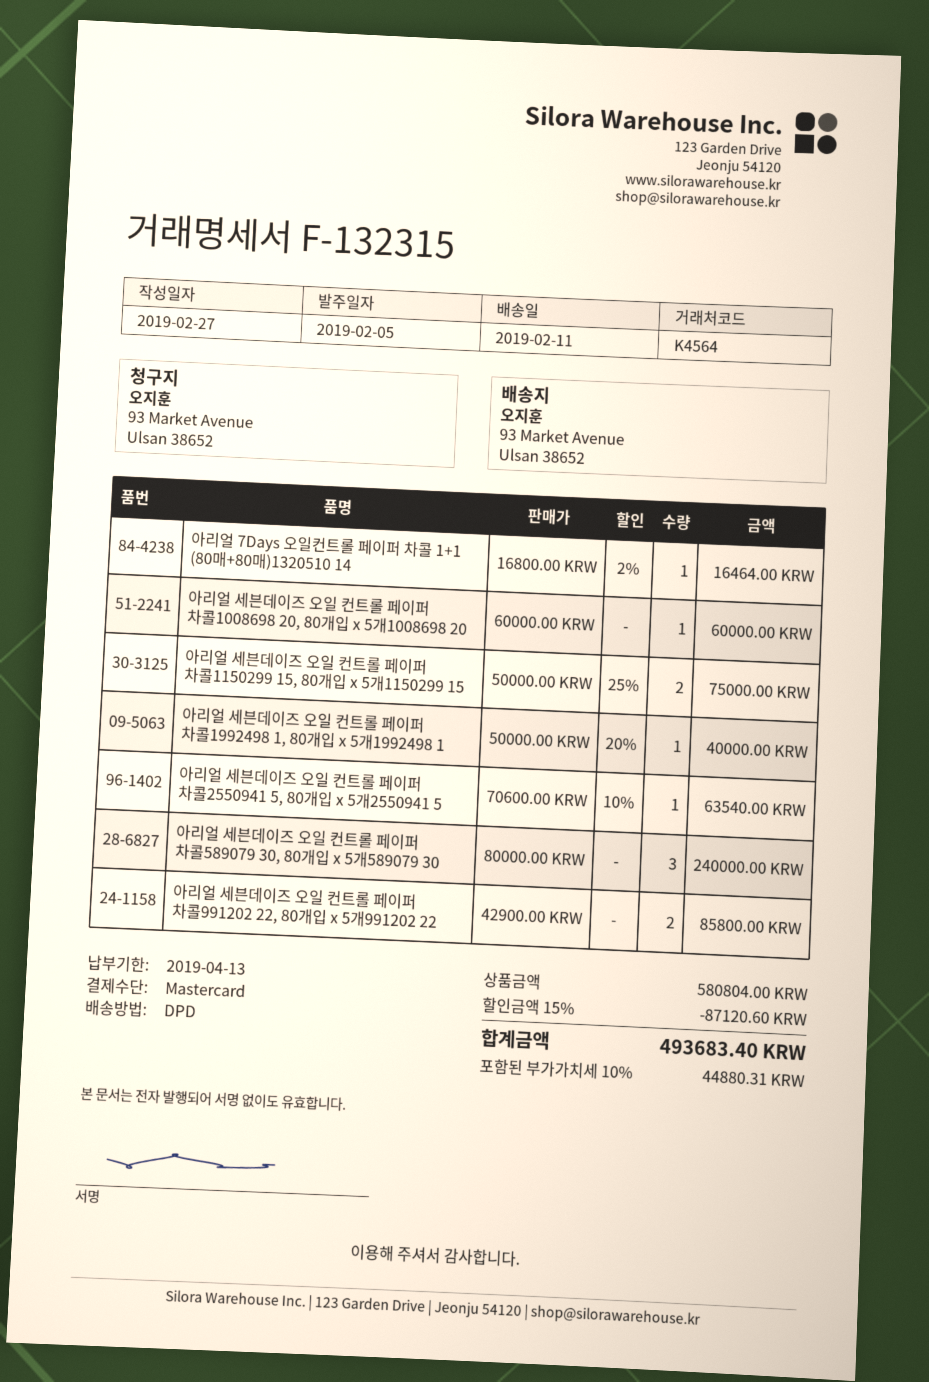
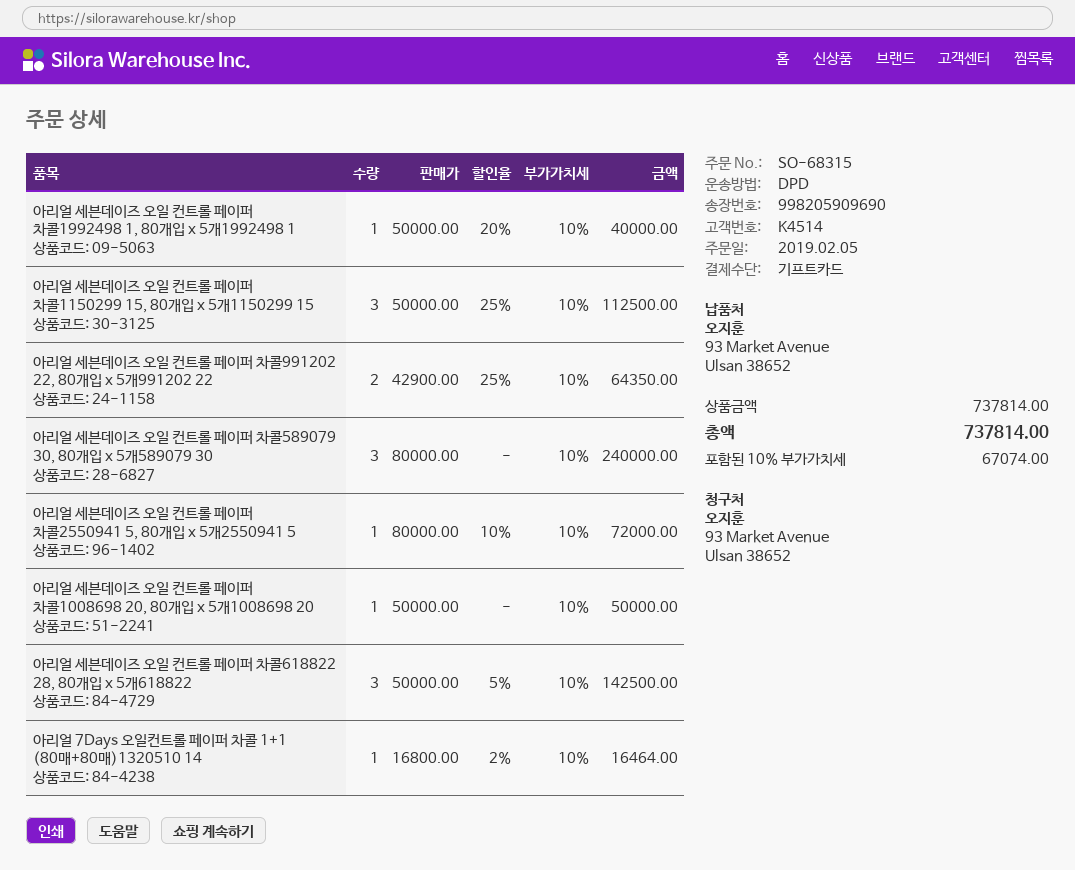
customer number: K4564 -> K4514
payment method: Mastercard -> gift card
아리얼 세븐데이즈 오일 컨트롤 페이퍼 차콜1008698 20, 80개입 x 5개1008698 20: 1 x 60000.00 = 60000.00 -> 1 x 50000.00 = 50000.00
아리얼 세븐데이즈 오일 컨트롤 페이퍼 차콜1150299 15, 80개입 x 5개1150299 15: 2 x 50000.00 - 25% = 75000.00 -> 3 x 50000.00 - 25% = 112500.00
아리얼 세븐데이즈 오일 컨트롤 페이퍼 차콜2550941 5, 80개입 x 5개2550941 5: 1 x 70600.00 - 10% = 63540.00 -> 1 x 80000.00 - 10% = 72000.00
아리얼 세븐데이즈 오일 컨트롤 페이퍼 차콜991202 22, 80개입 x 5개991202 22: 2 x 42900.00 = 85800.00 -> 2 x 42900.00 - 25% = 64350.00
아리얼 세븐데이즈 오일 컨트롤 페이퍼 차콜618822 28, 80개입 x 5개618822: none -> 3 x 50000.00 - 5% = 142500.00
subtotal: 580804.00 -> 737814.00
discount: 15% = 87120.60 -> none
tax: 10% = 44880.31 -> 10% = 67074.00
total: 493683.40 -> 737814.00

